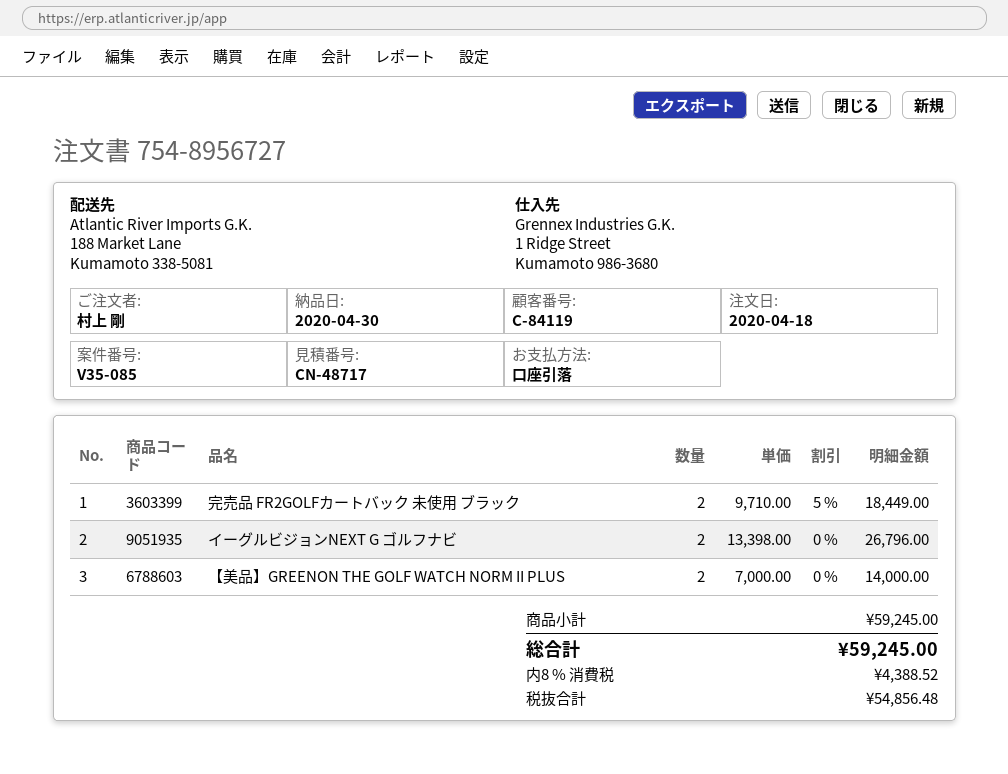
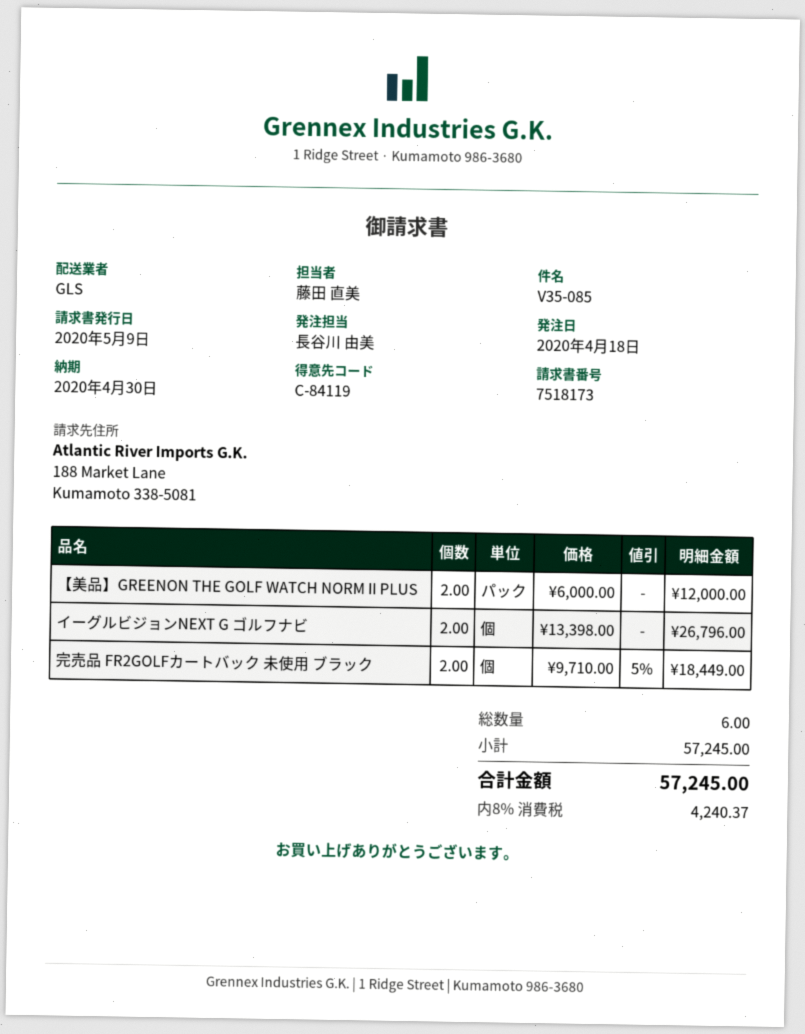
ordered by: 村上 剛 -> 長谷川 由美
【美品】GREENON THE GOLF WATCH NORM II PLUS: 2 x 7000.00 = 14000.00 -> 2 x 6000.00 = 12000.00
subtotal: 59245.00 -> 57245.00
tax: 8% = 4388.52 -> 8% = 4240.37
total: 59245.00 -> 57245.00

